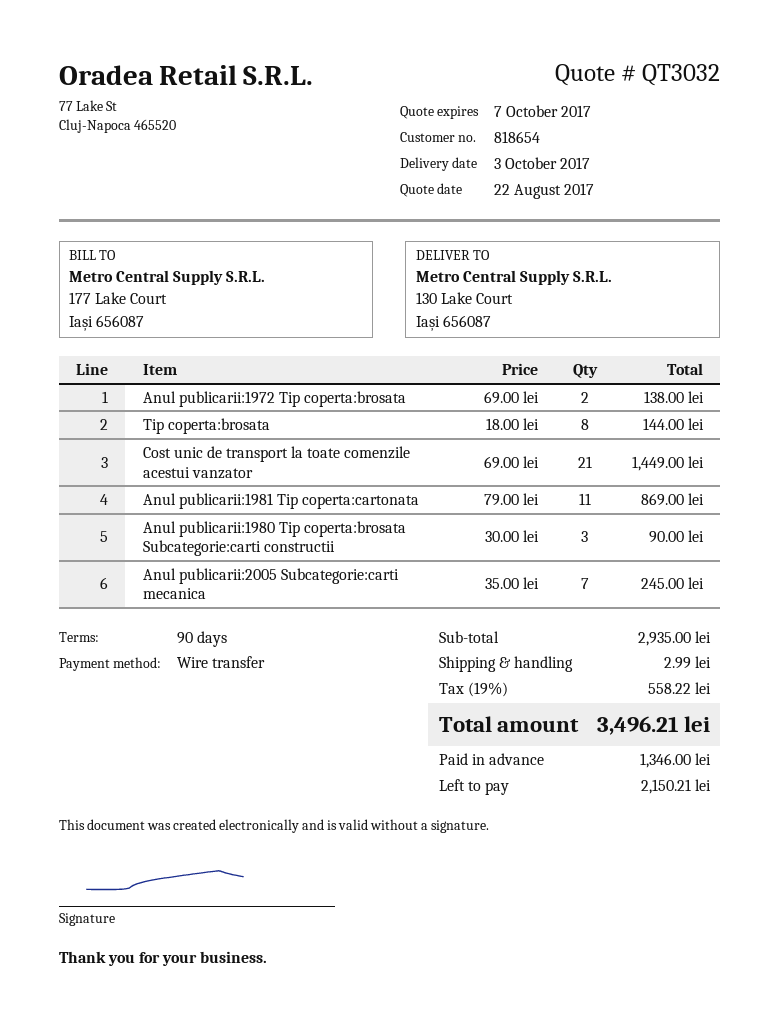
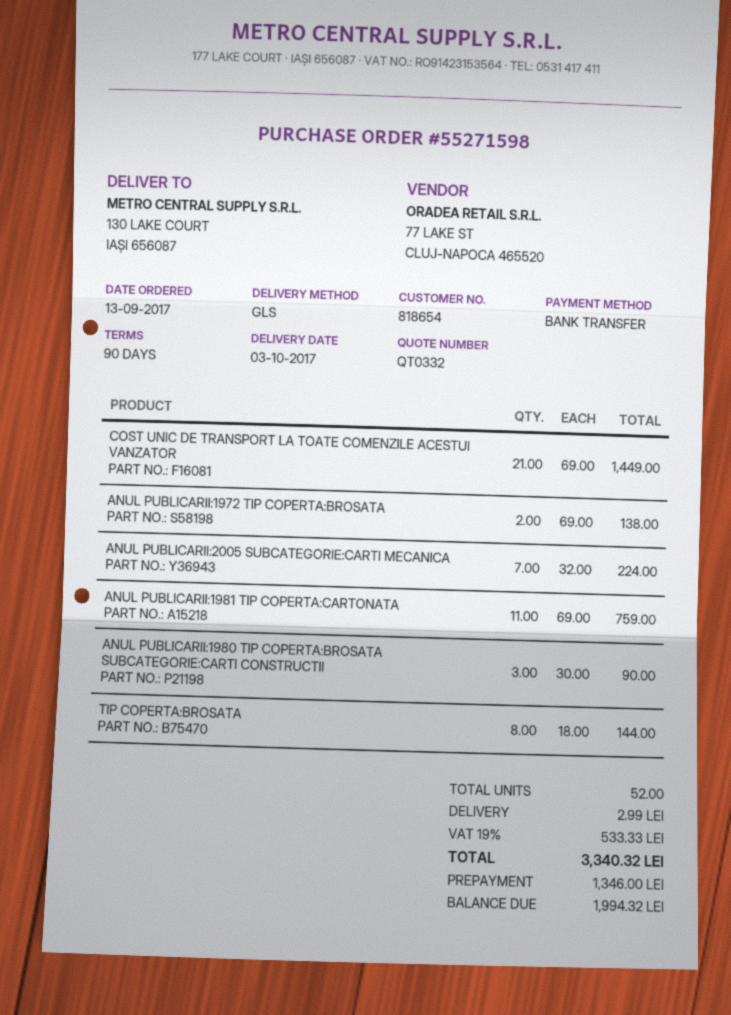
quote number: QT3032 -> QT0332
Anul publicarii:1981 Tip coperta:cartonata: 11 x 79.00 = 869.00 -> 11 x 69.00 = 759.00
Anul publicarii:2005 Subcategorie:carti mecanica: 7 x 35.00 = 245.00 -> 7 x 32.00 = 224.00
tax: 19% = 558.22 -> 19% = 533.33
total: 3496.21 -> 3340.32
balance: 2150.21 -> 1994.32

